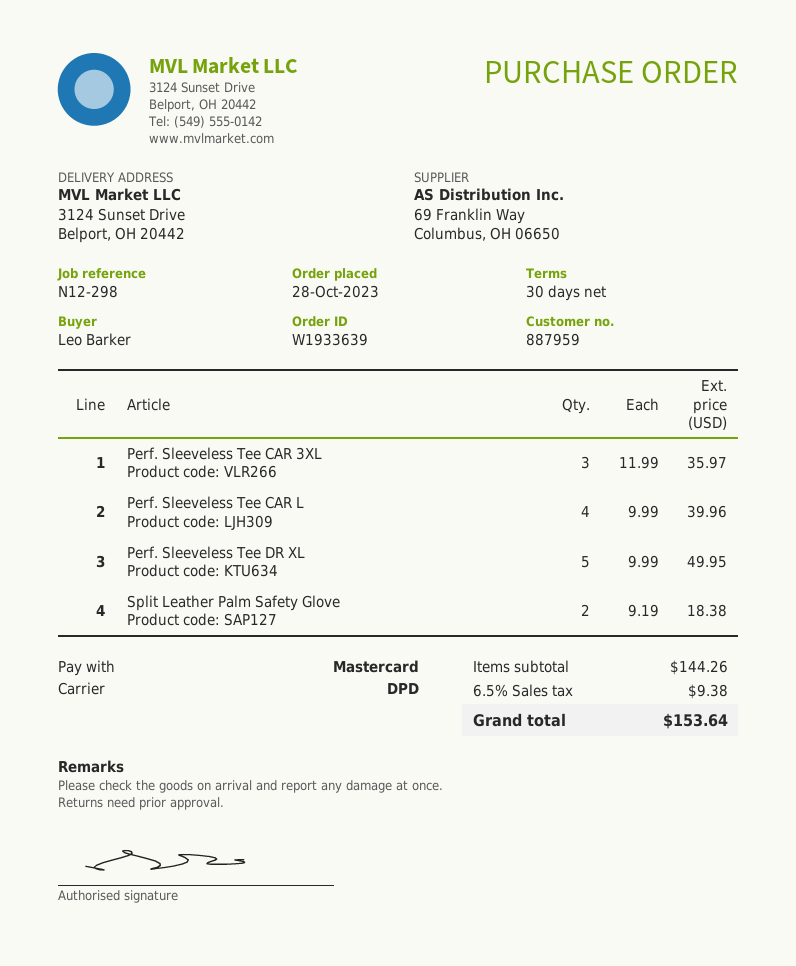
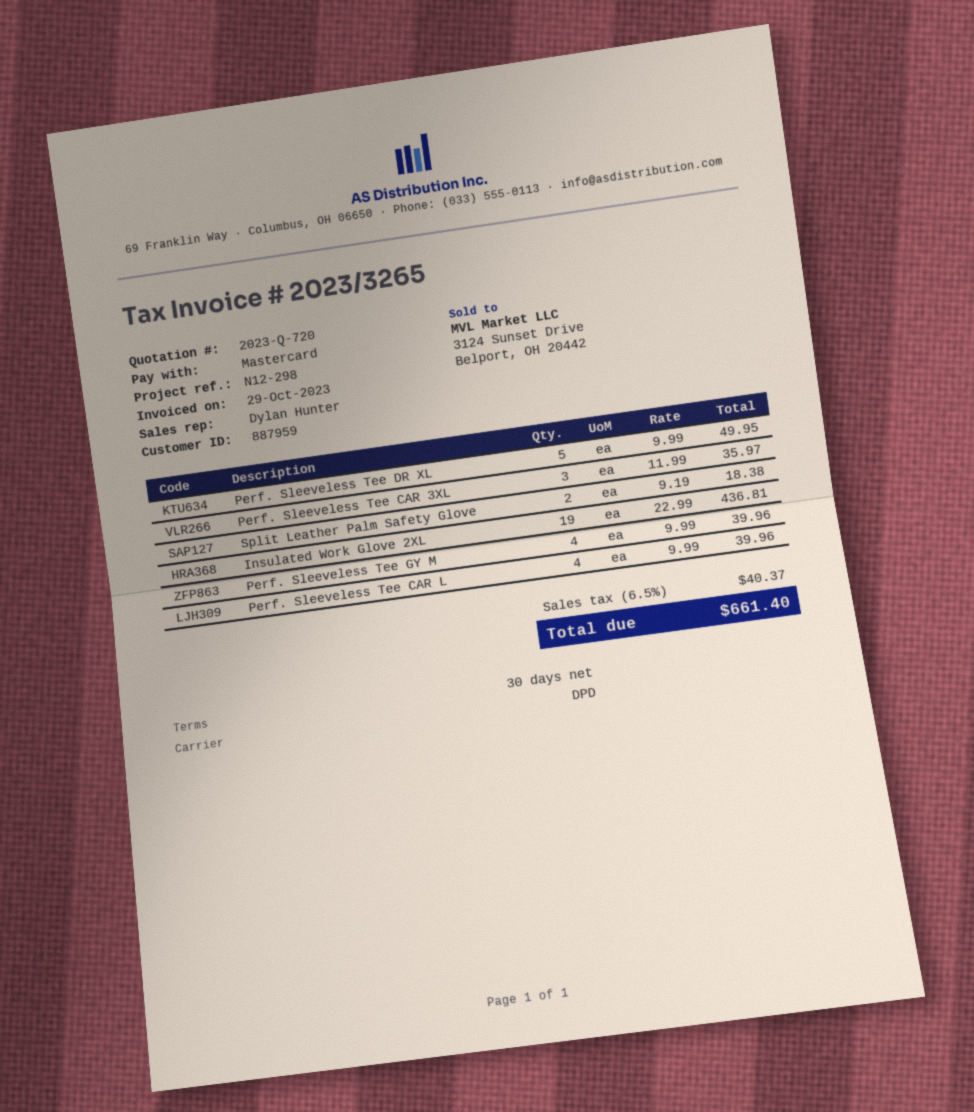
Insulated Work Glove 2XL: none -> 19 x 22.99 = 436.81
Perf. Sleeveless Tee GY M: none -> 4 x 9.99 = 39.96
tax: 6.5% = 9.38 -> 6.5% = 40.37
total: 153.64 -> 661.40

